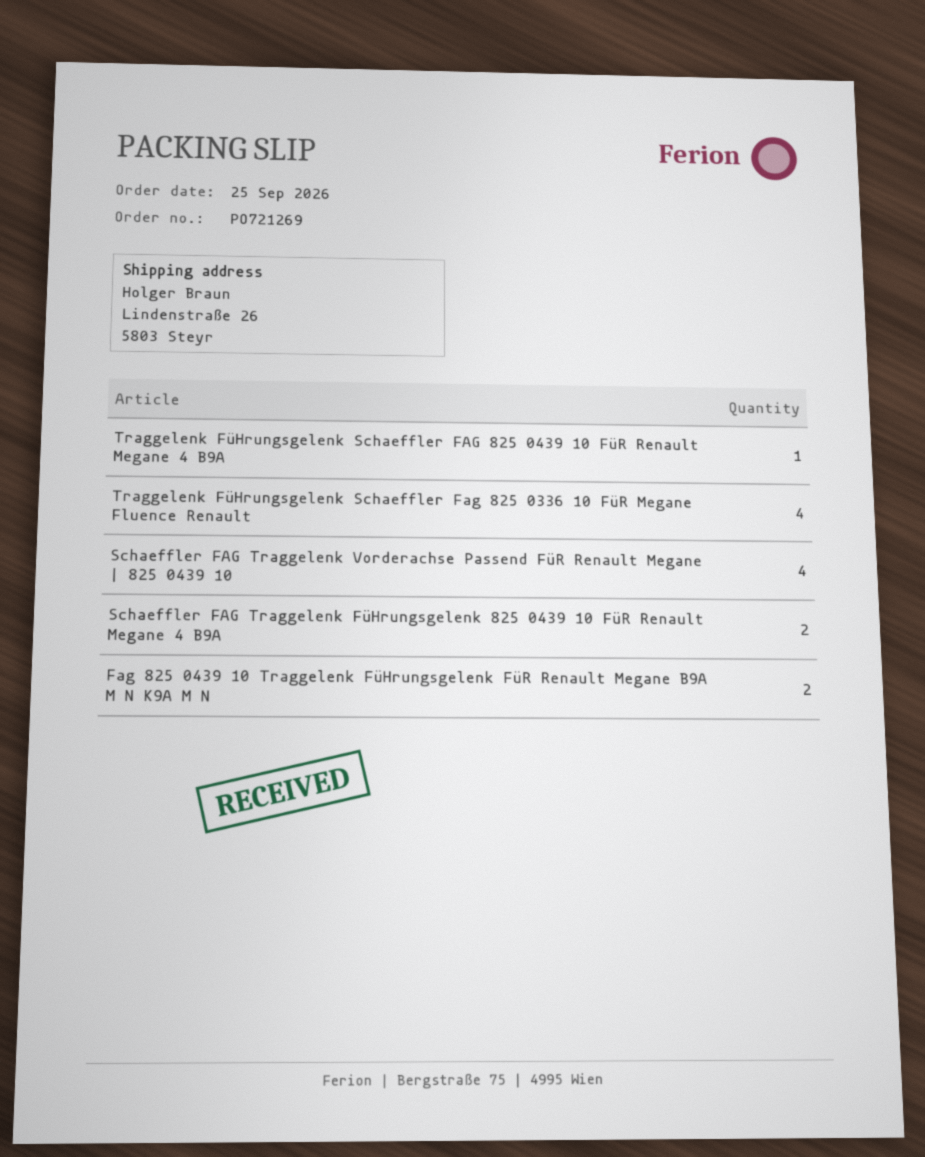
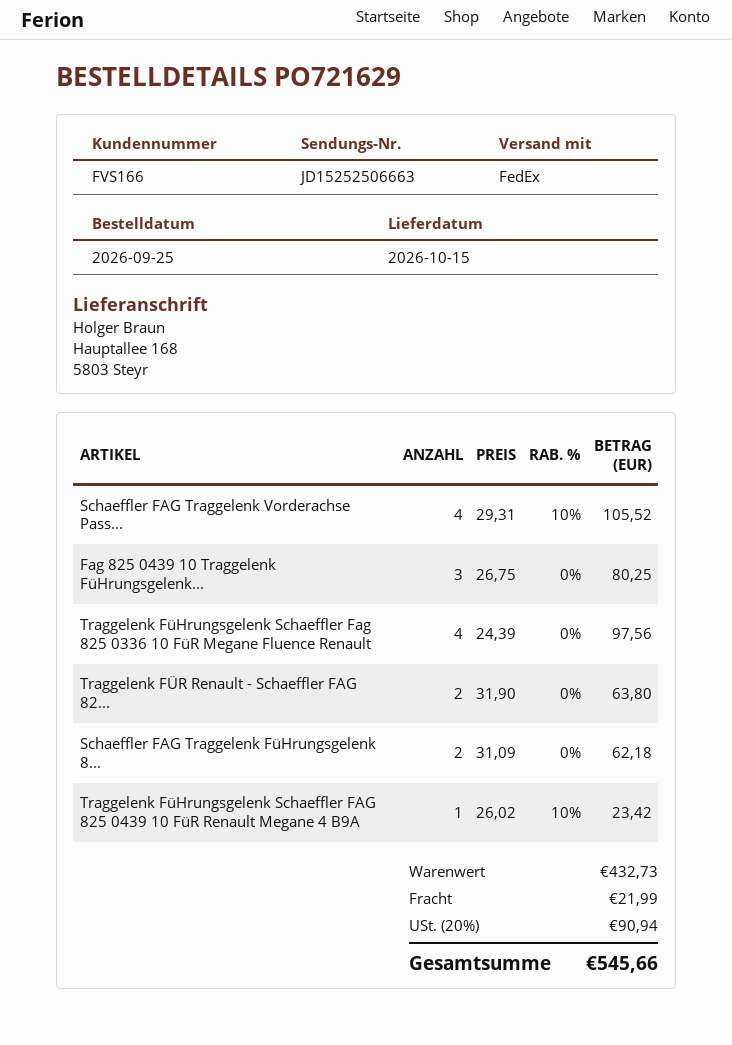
order number: PO721269 -> PO721629
ship to: Lindenstraße 26, 5803 Steyr -> Hauptallee 168, 5803 Steyr
Fag 825 0439 10 Traggelenk FüHrungsgelenk FüR Renault Megane B9A M N K9A M N: 2 -> 3
Traggelenk FÜR Renault - Schaeffler FAG 82...: none -> 2

